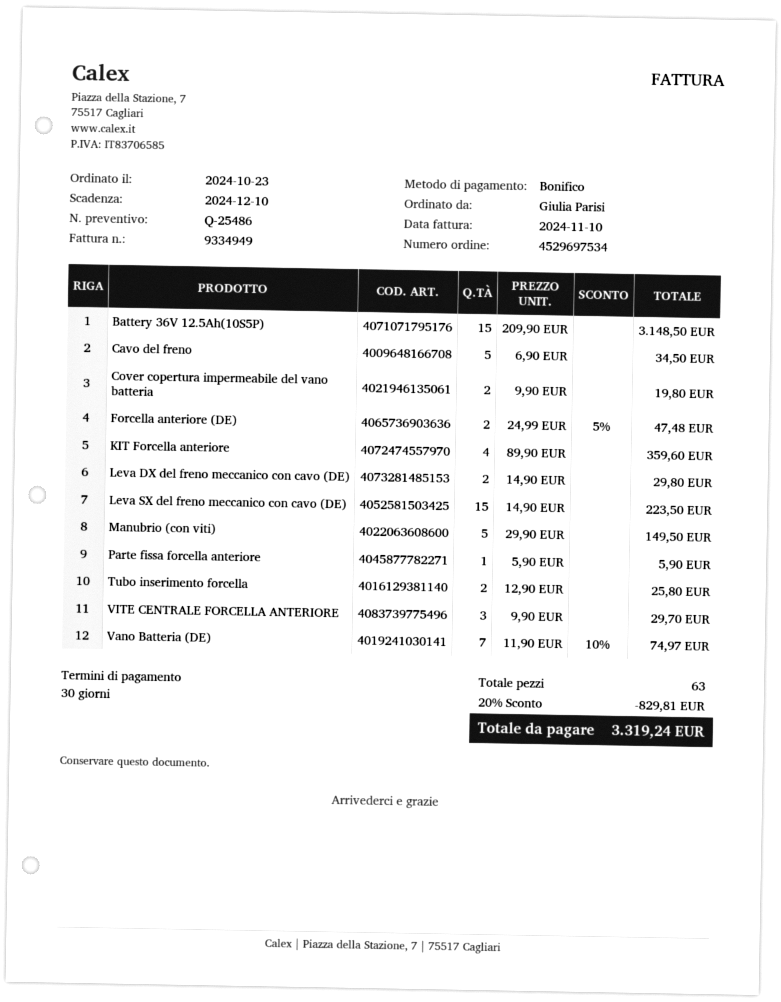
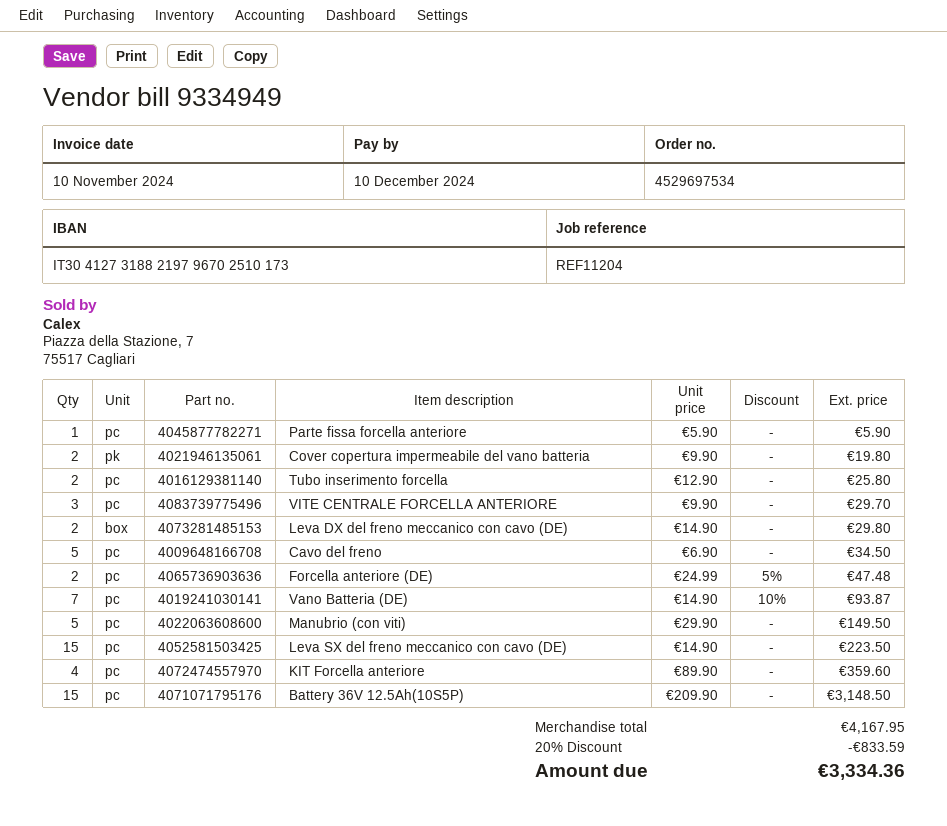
Vano Batteria (DE): 7 x 11.90 - 10% = 74.97 -> 7 x 14.90 - 10% = 93.87
discount: 20% = 829.81 -> 20% = 833.59
total: 3319.24 -> 3334.36

